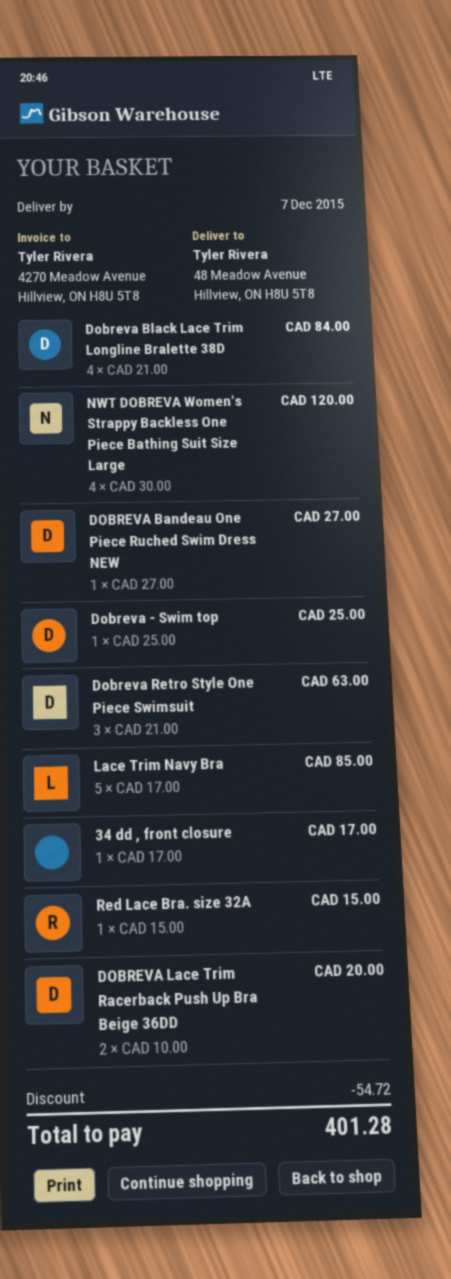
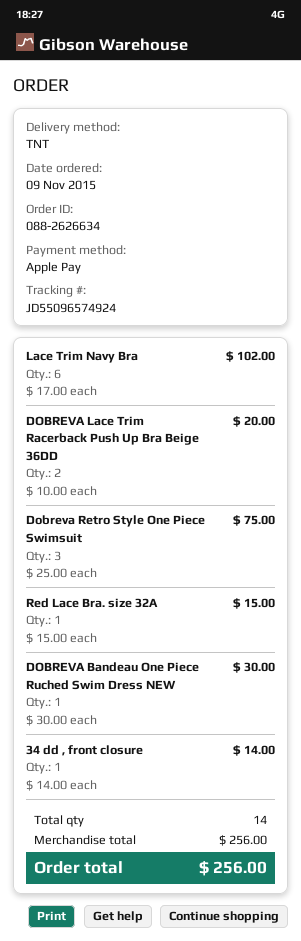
Dobreva Black Lace Trim Longline Bralette 38D: 4 x 21.00 = 84.00 -> none
NWT DOBREVA Women's Strappy Backless One Piece Bathing Suit Size Large: 4 x 30.00 = 120.00 -> none
DOBREVA Bandeau One Piece Ruched Swim Dress NEW: 1 x 27.00 = 27.00 -> 1 x 30.00 = 30.00
Dobreva - Swim top: 1 x 25.00 = 25.00 -> none
Dobreva Retro Style One Piece Swimsuit: 3 x 21.00 = 63.00 -> 3 x 25.00 = 75.00
Lace Trim Navy Bra: 5 x 17.00 = 85.00 -> 6 x 17.00 = 102.00
34 dd , front closure: 1 x 17.00 = 17.00 -> 1 x 14.00 = 14.00
discount: 54.72 -> none
total: 401.28 -> 256.00

